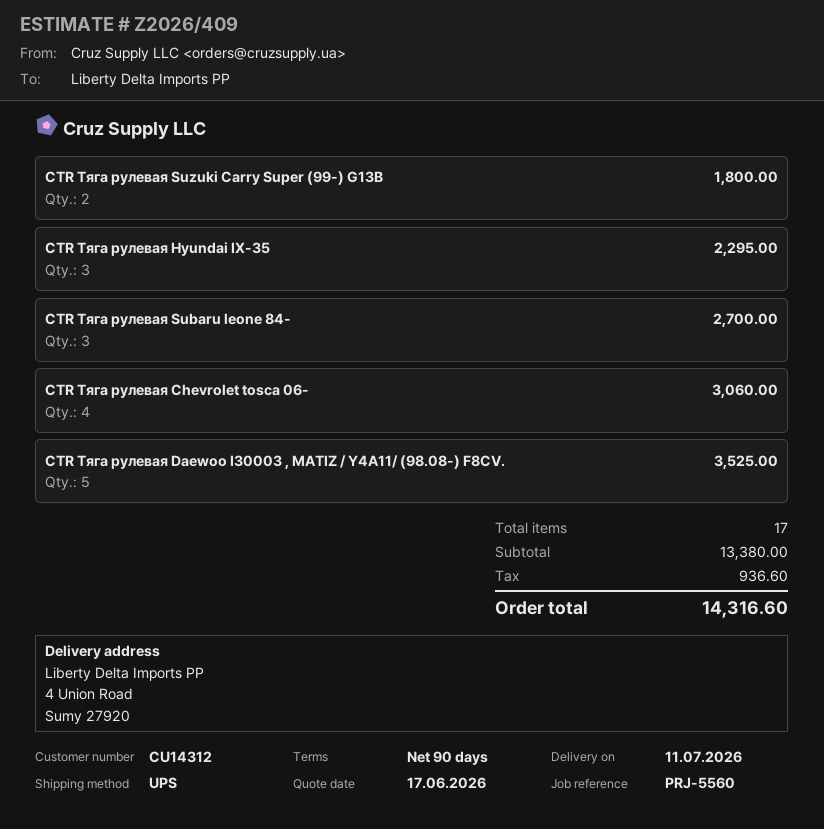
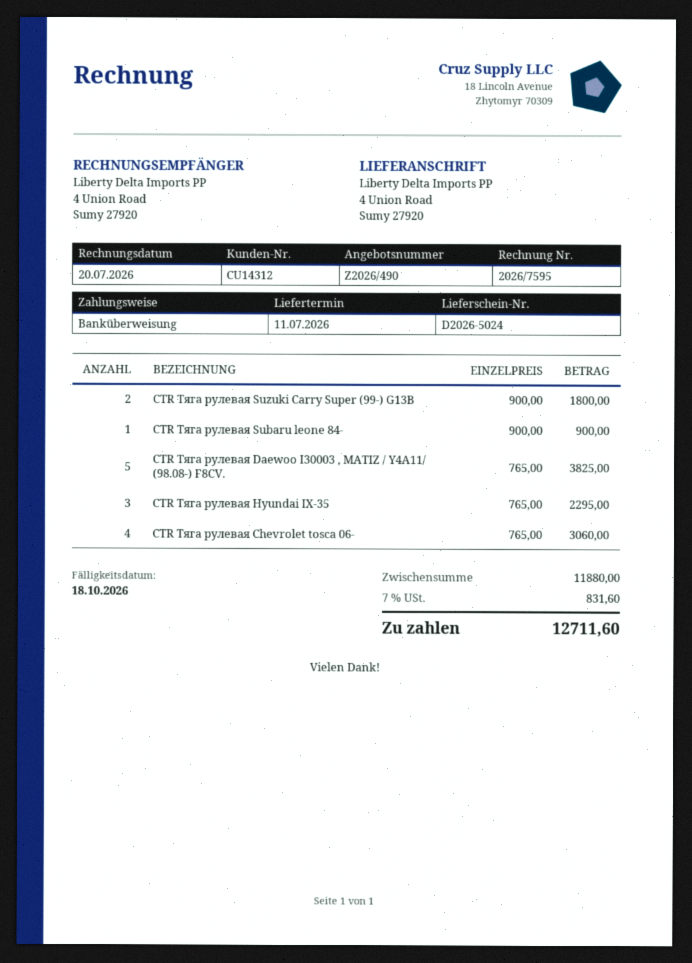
quote number: Z2026/409 -> Z2026/490
CTR Тяга рулевая Subaru leone 84-: 3 for 2700.00 -> 1 for 900.00
CTR Тяга рулевая Daewoo I30003 , MATIZ / Y4A11/ (98.08-) F8CV.: 5 for 3525.00 -> 5 for 3825.00
subtotal: 13380.00 -> 11880.00
tax: 936.60 -> 831.60
total: 14316.60 -> 12711.60

